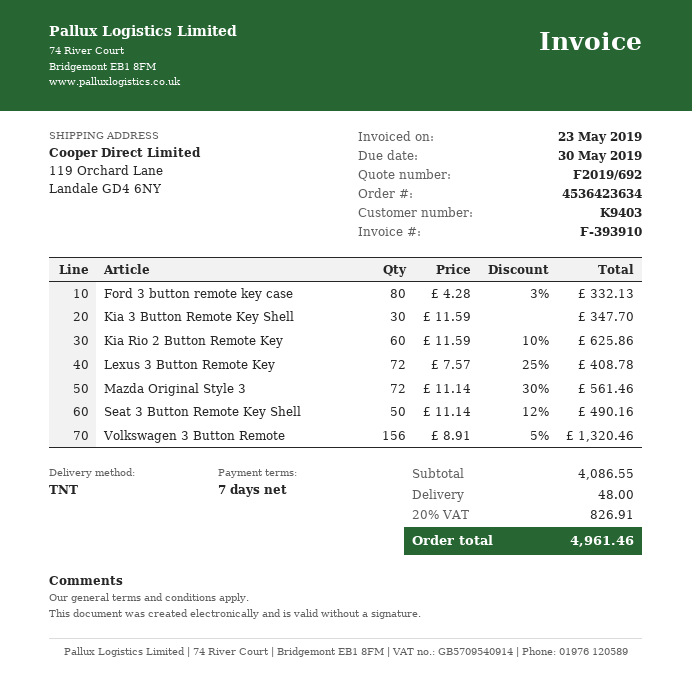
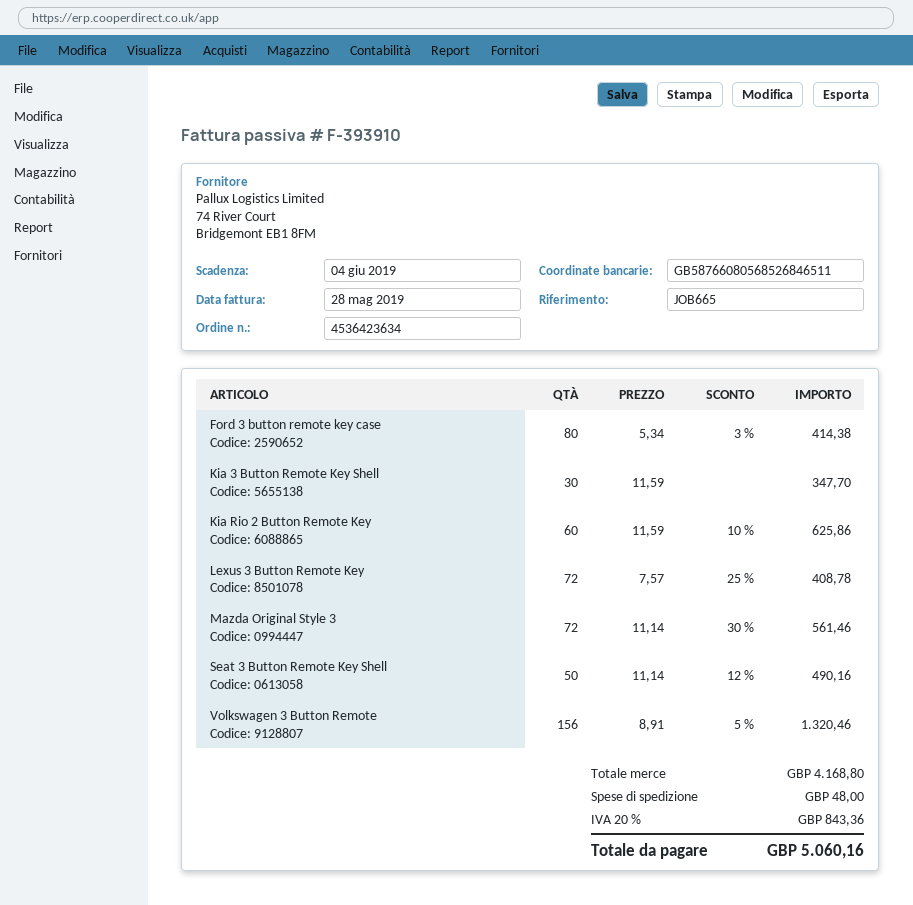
invoice date: 2019-05-23 -> 2019-05-28
due date: 2019-05-30 -> 2019-06-04
Ford 3 button remote key case: 80 x 4.28 - 3% = 332.13 -> 80 x 5.34 - 3% = 414.38
subtotal: 4086.55 -> 4168.80
tax: 20% = 826.91 -> 20% = 843.36
total: 4961.46 -> 5060.16

